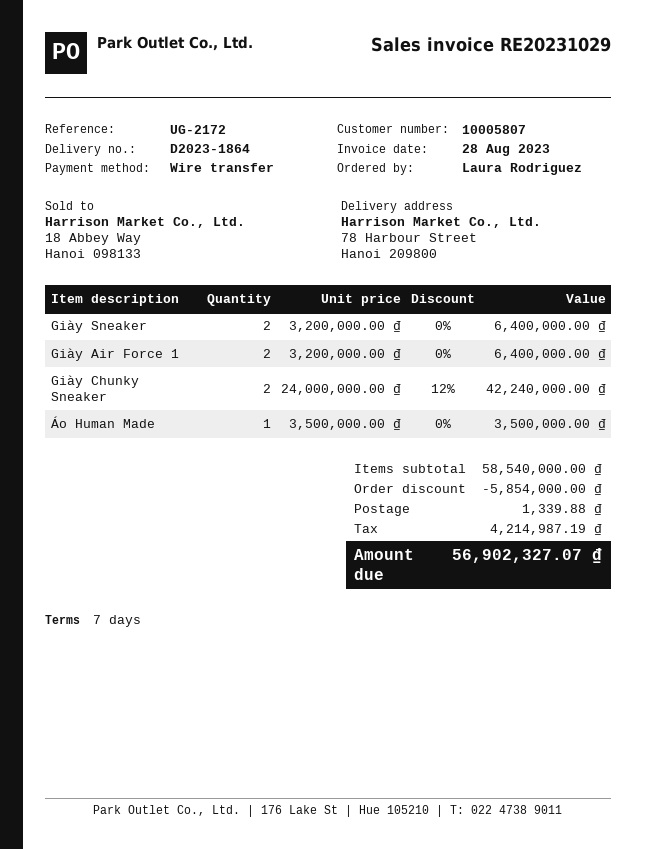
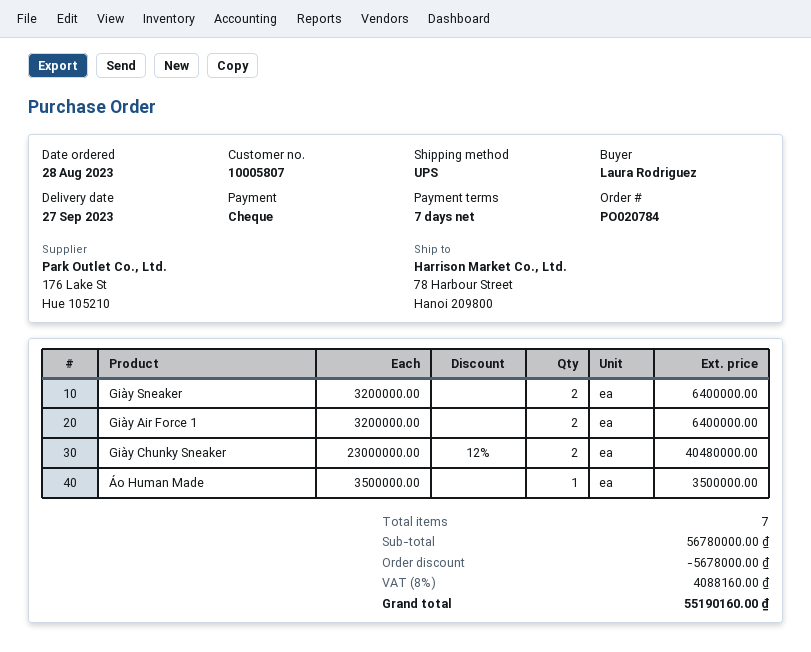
payment method: bank transfer -> cheque
Giày Chunky Sneaker: 2 x 24000000.00 - 12% = 42240000.00 -> 2 x 23000000.00 - 12% = 40480000.00
subtotal: 58540000.00 -> 56780000.00
discount: 5854000.00 -> 5678000.00
shipping: 1339.88 -> none
tax: 4214987.19 -> 4088160.00
total: 56902327.07 -> 55190160.00

